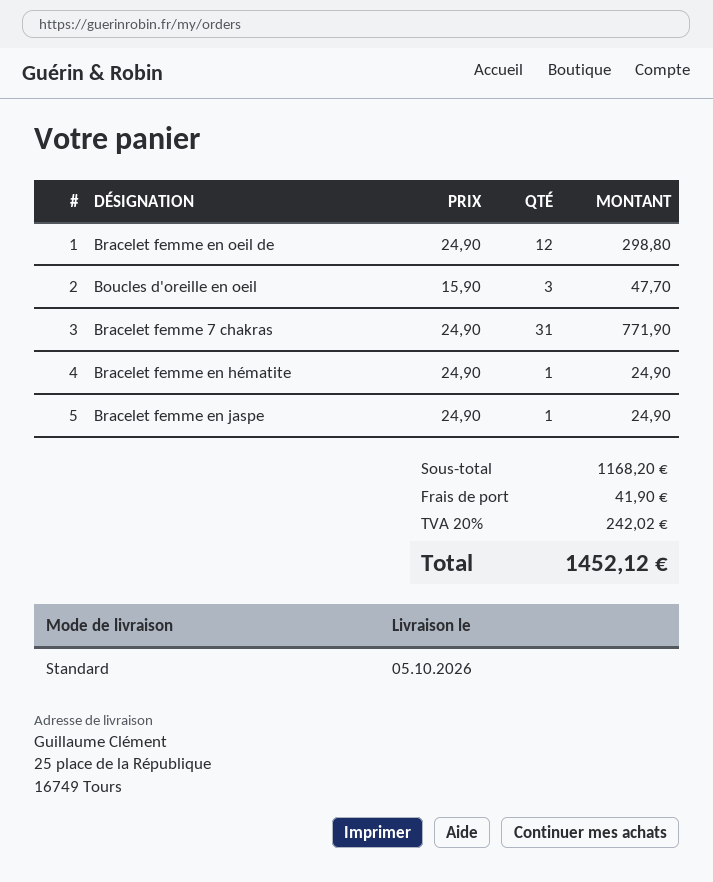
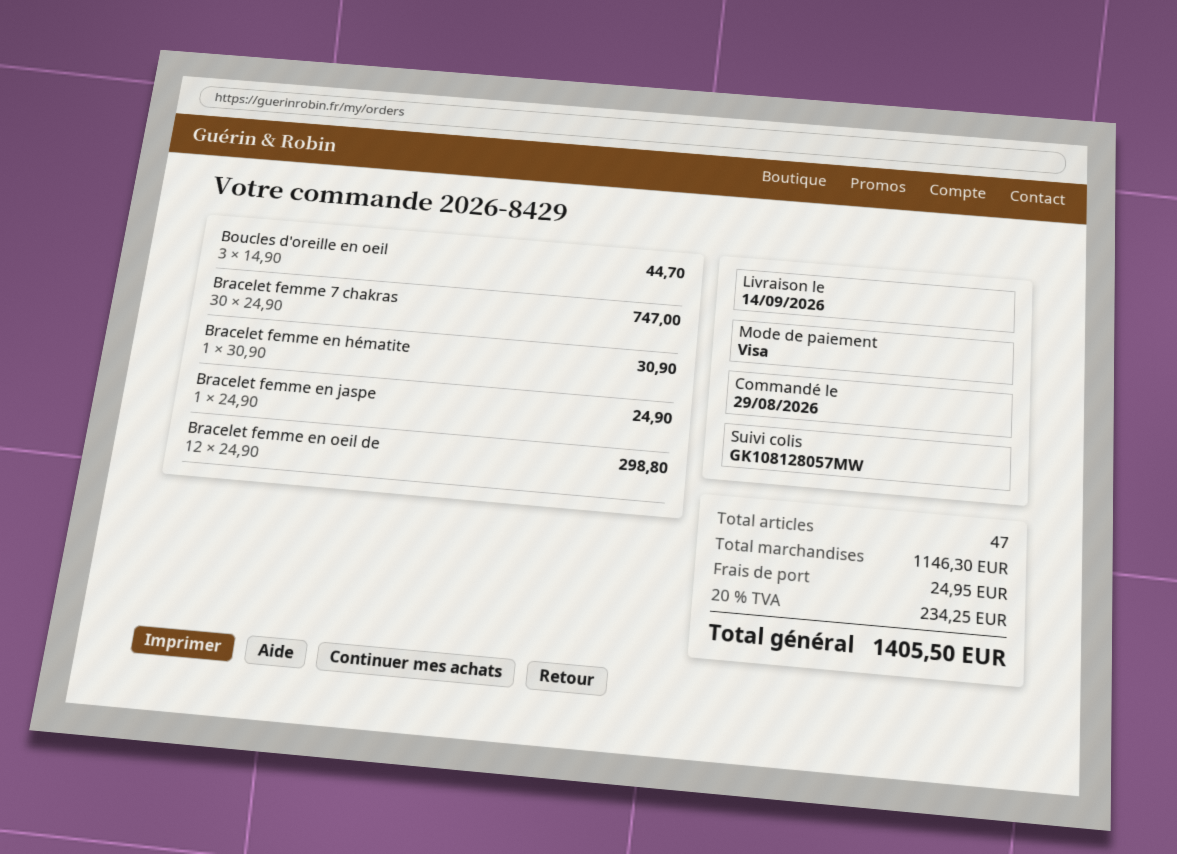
delivery date: 2026-10-05 -> 2026-09-14
Boucles d'oreille en oeil: 3 x 15.90 = 47.70 -> 3 x 14.90 = 44.70
Bracelet femme 7 chakras: 31 x 24.90 = 771.90 -> 30 x 24.90 = 747.00
Bracelet femme en hématite: 1 x 24.90 = 24.90 -> 1 x 30.90 = 30.90
subtotal: 1168.20 -> 1146.30
shipping: 41.90 -> 24.95
tax: 20% = 242.02 -> 20% = 234.25
total: 1452.12 -> 1405.50

